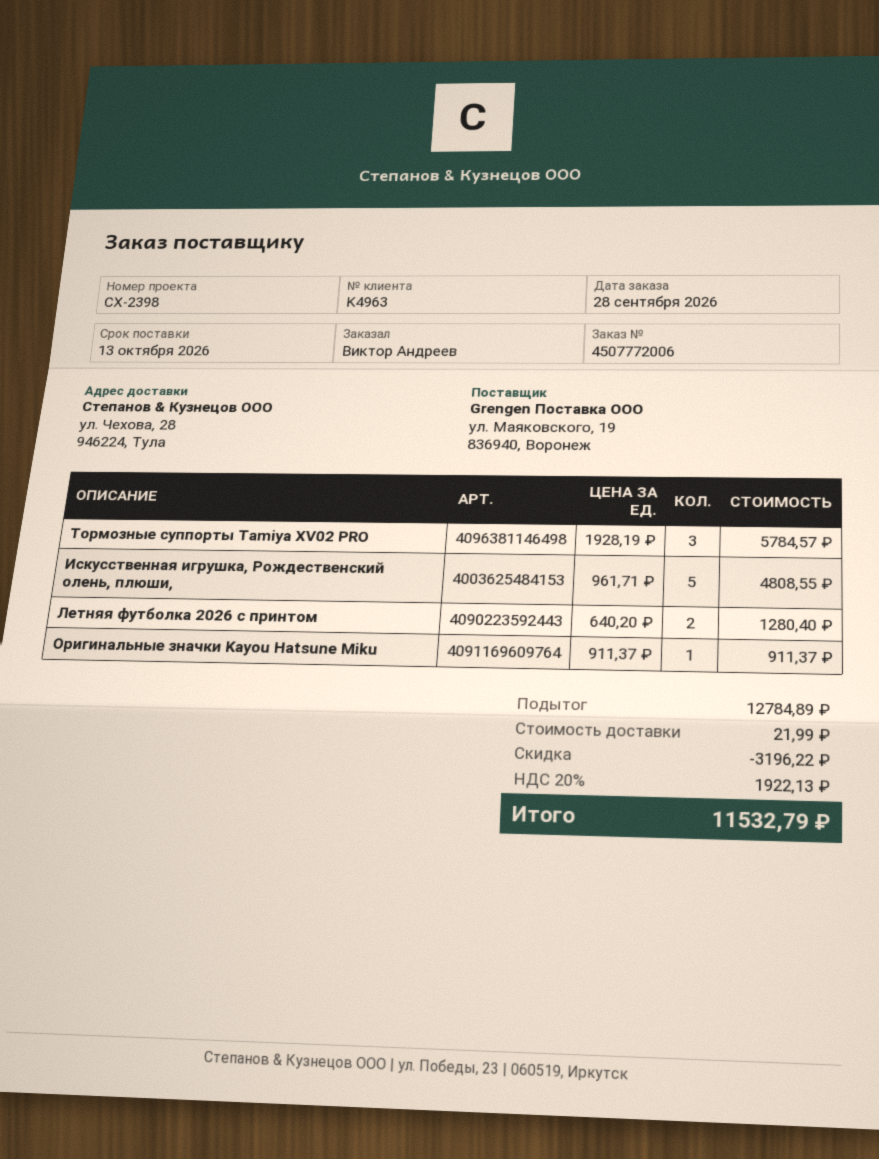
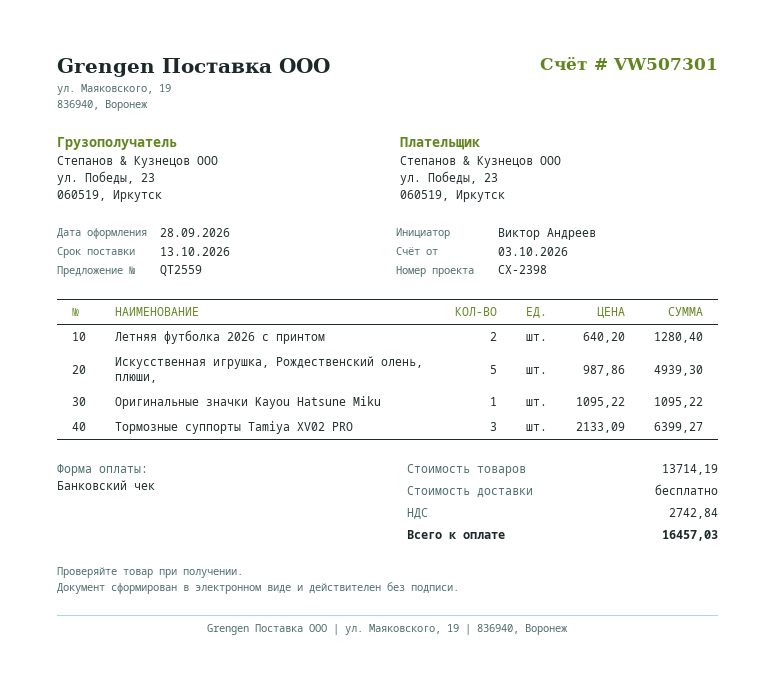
ship to: ул. Чехова, 28, 946224, Тула -> ул. Победы, 23, 060519, Иркутск
Тормозные суппорты Tamiya XV02 PRO: 3 x 1928.19 = 5784.57 -> 3 x 2133.09 = 6399.27
Искусственная игрушка, Рождественский олень, плюши,: 5 x 961.71 = 4808.55 -> 5 x 987.86 = 4939.30
Оригинальные значки Kayou Hatsune Miku: 1 x 911.37 = 911.37 -> 1 x 1095.22 = 1095.22
subtotal: 12784.89 -> 13714.19
discount: 3196.22 -> none
shipping: 21.99 -> 0.00
tax: 1922.13 -> 2742.84
total: 11532.79 -> 16457.03

